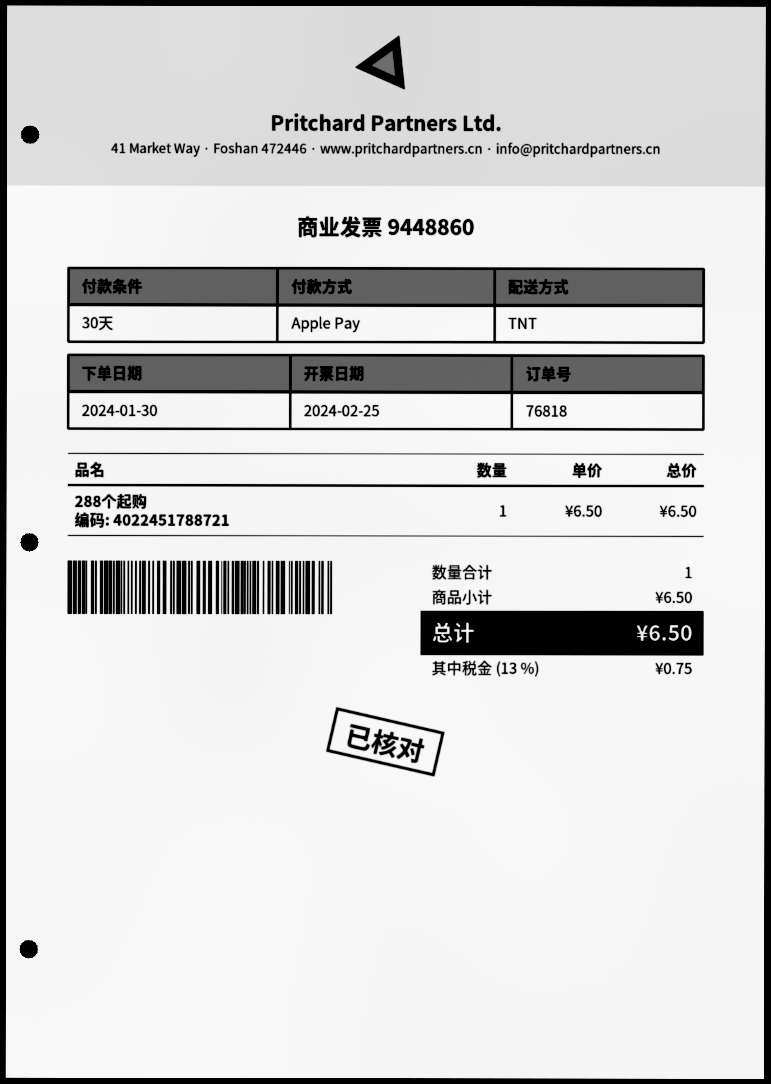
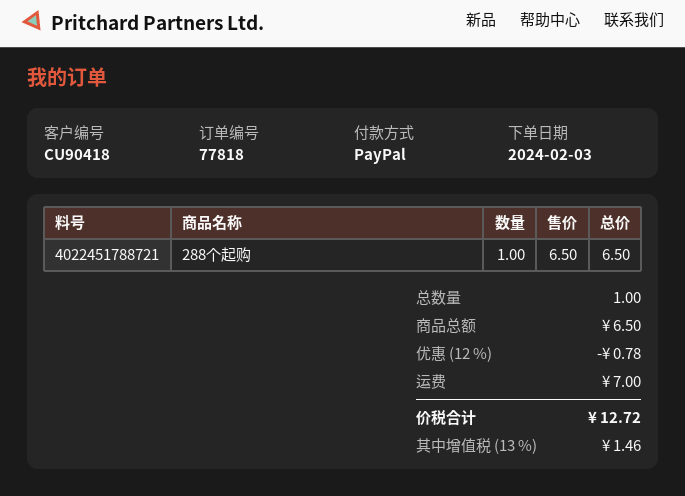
order number: 76818 -> 77818
order date: 2024-01-30 -> 2024-02-03
payment method: Apple Pay -> PayPal
discount: none -> 12% = 0.78
shipping: none -> 7.00
tax: 13% = 0.75 -> 13% = 1.46
total: 6.50 -> 12.72

